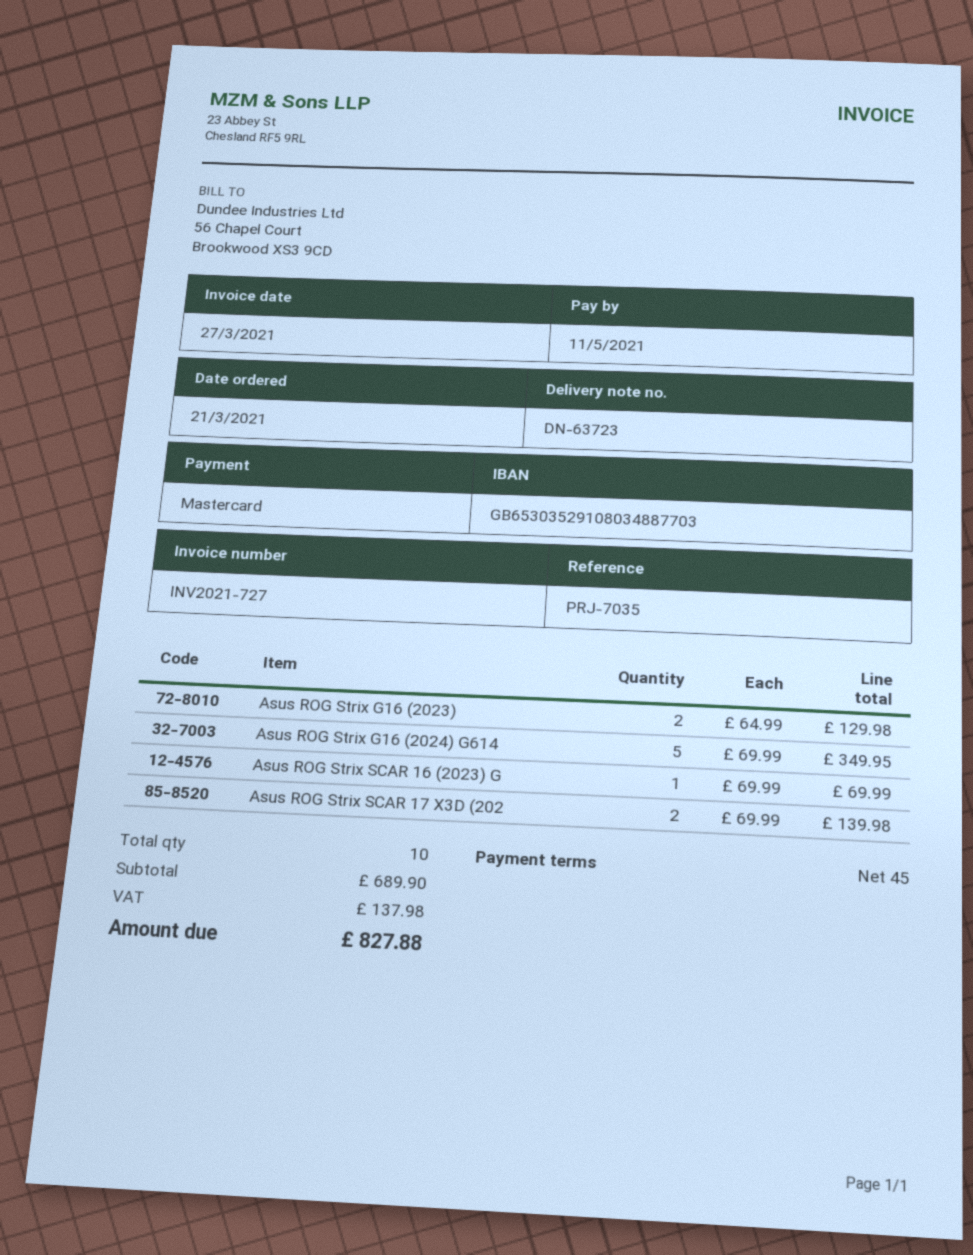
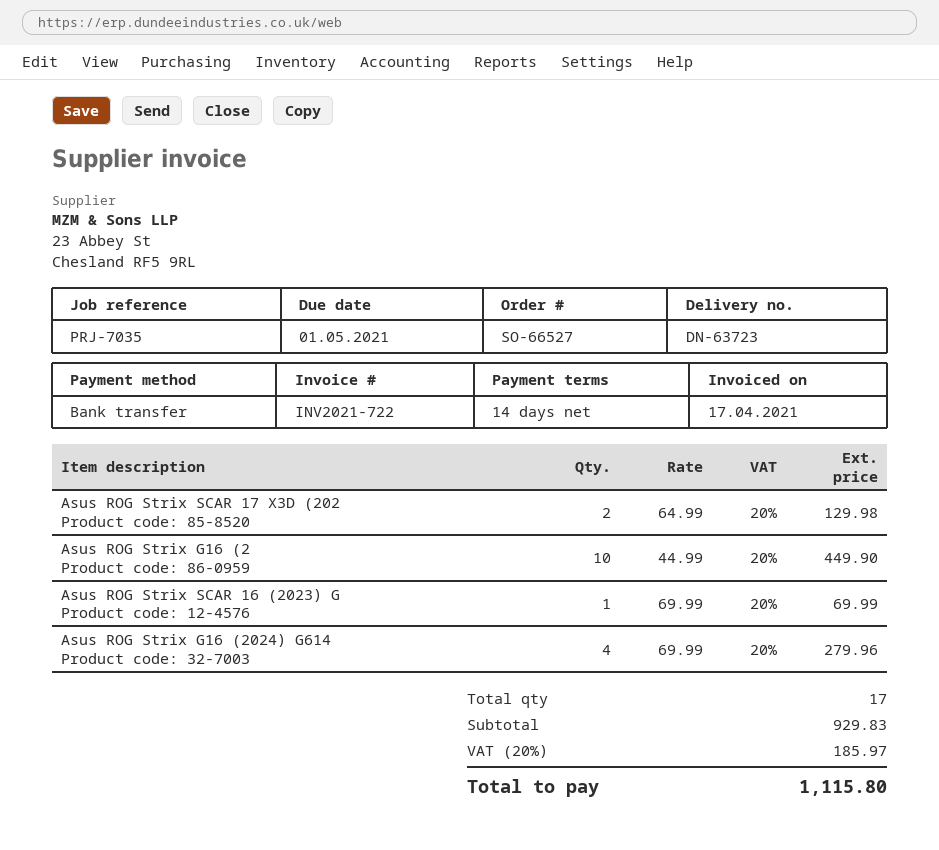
invoice number: INV2021-727 -> INV2021-722
invoice date: 2021-03-27 -> 2021-04-17
payment terms: 45 days -> 14 days
due date: 2021-05-11 -> 2021-05-01
payment method: Mastercard -> bank transfer
Asus ROG Strix G16 (2023): 2 x 64.99 = 129.98 -> none
Asus ROG Strix G16 (2024) G614: 5 x 69.99 = 349.95 -> 4 x 69.99 = 279.96
Asus ROG Strix SCAR 17 X3D (202: 2 x 69.99 = 139.98 -> 2 x 64.99 = 129.98
Asus ROG Strix G16 (2: none -> 10 x 44.99 = 449.90
total quantity: 10 -> 17
subtotal: 689.90 -> 929.83
tax: 137.98 -> 185.97
total: 827.88 -> 1115.80

